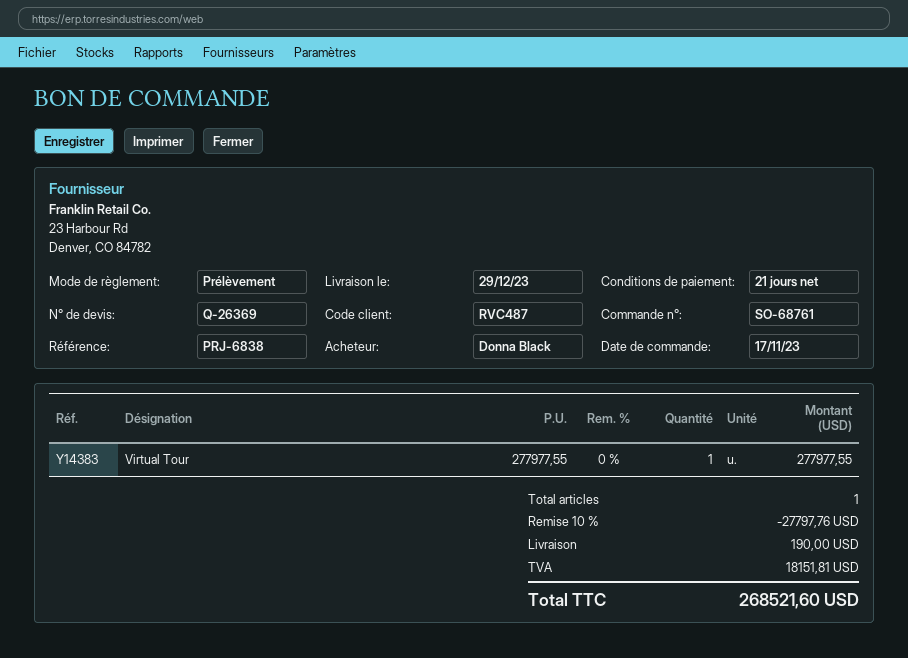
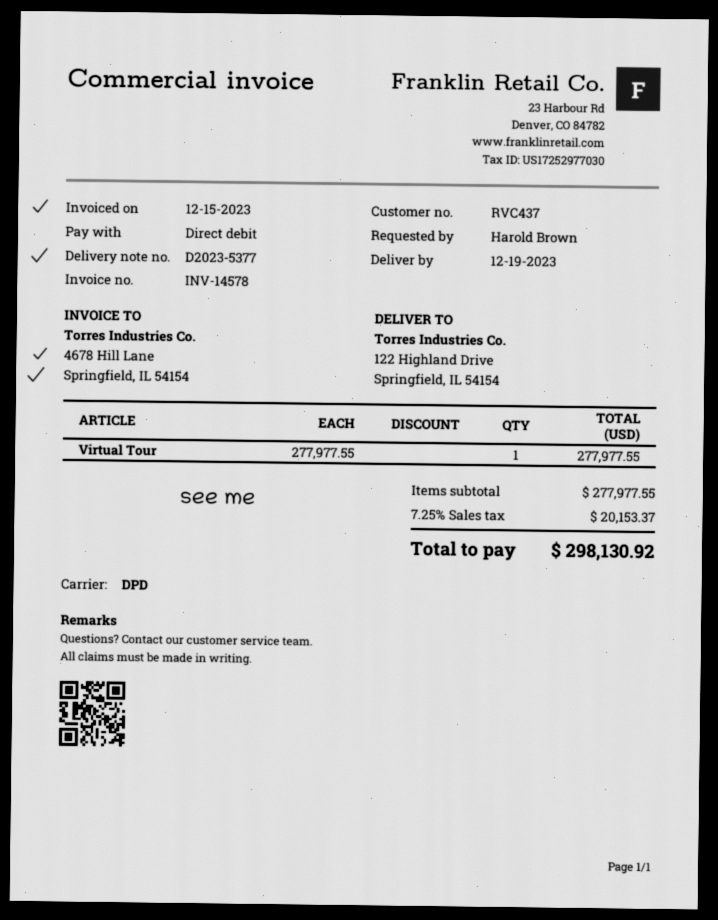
delivery date: 2023-12-29 -> 2023-12-19
customer number: RVC487 -> RVC437
ordered by: Donna Black -> Harold Brown
discount: 10% = 27797.76 -> none
shipping: 190.00 -> none
tax: 18151.81 -> 20153.37
total: 268521.60 -> 298130.92

